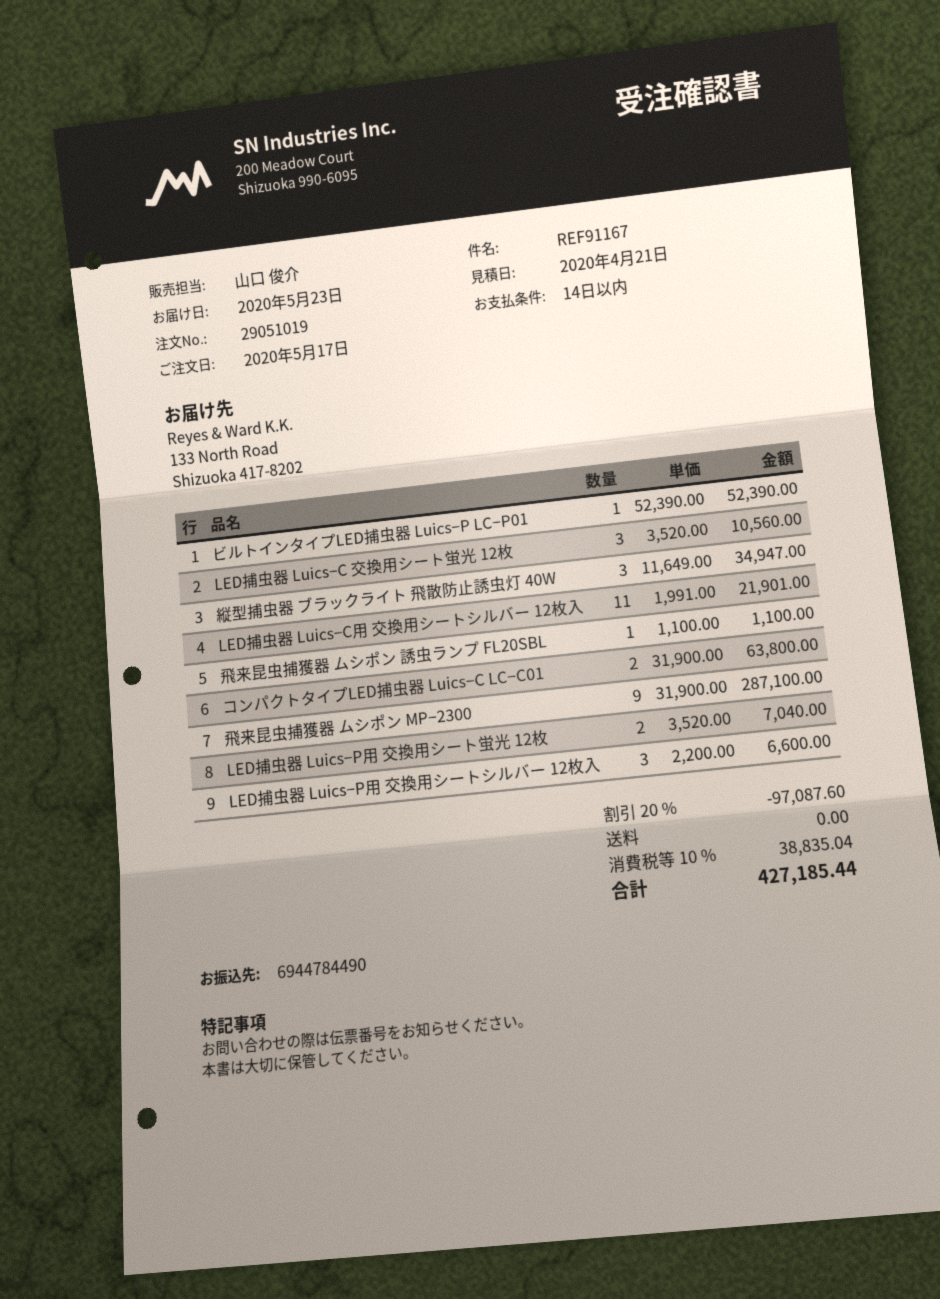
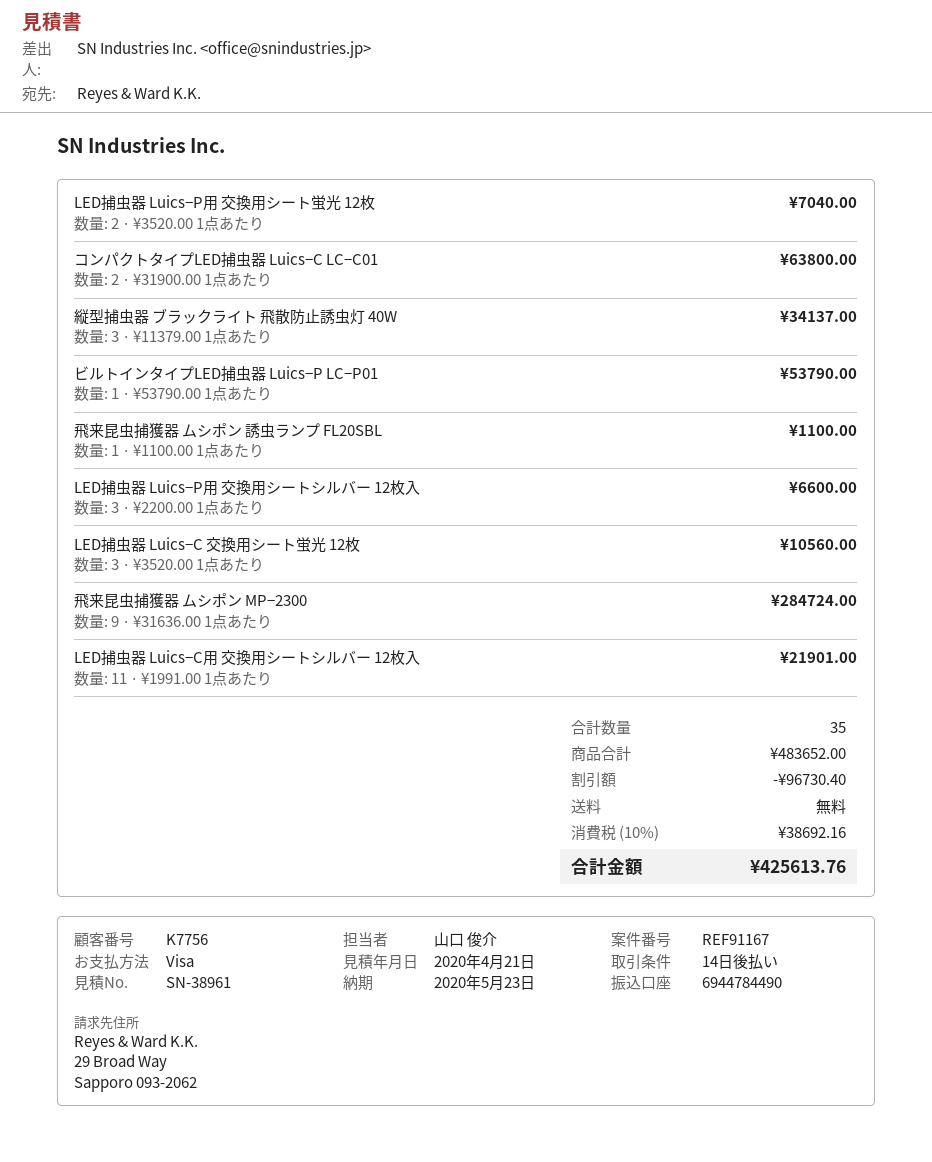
ビルトインタイプLED捕虫器 Luics−P LC−P01: 1 x 52390.00 = 52390.00 -> 1 x 53790.00 = 53790.00
縦型捕虫器 ブラックライト 飛散防止誘虫灯 40W: 3 x 11649.00 = 34947.00 -> 3 x 11379.00 = 34137.00
飛来昆虫捕獲器 ムシポン MP−2300: 9 x 31900.00 = 287100.00 -> 9 x 31636.00 = 284724.00
discount: 97087.60 -> 96730.40
tax: 10% = 38835.04 -> 10% = 38692.16
total: 427185.44 -> 425613.76

